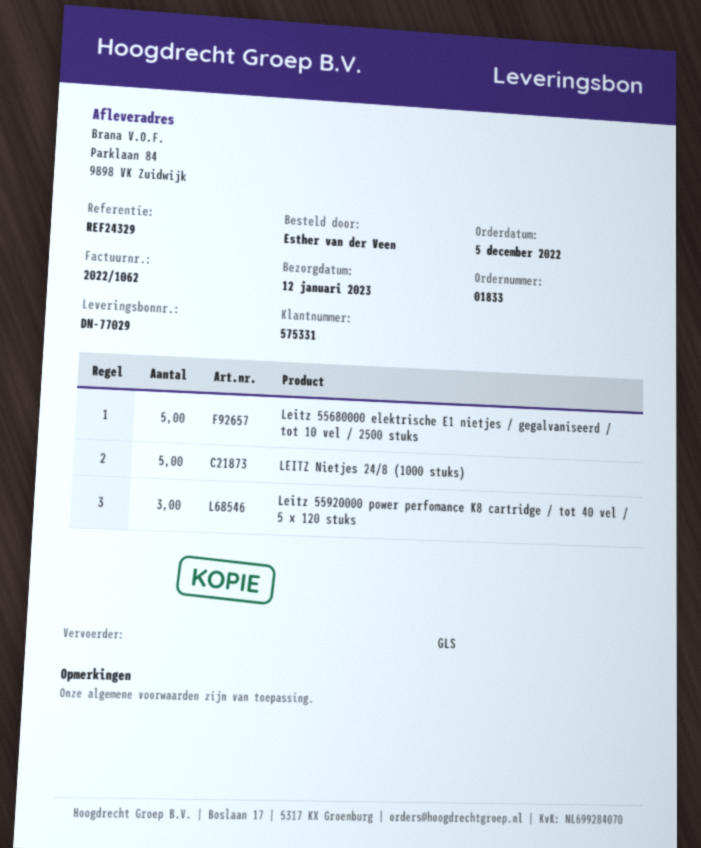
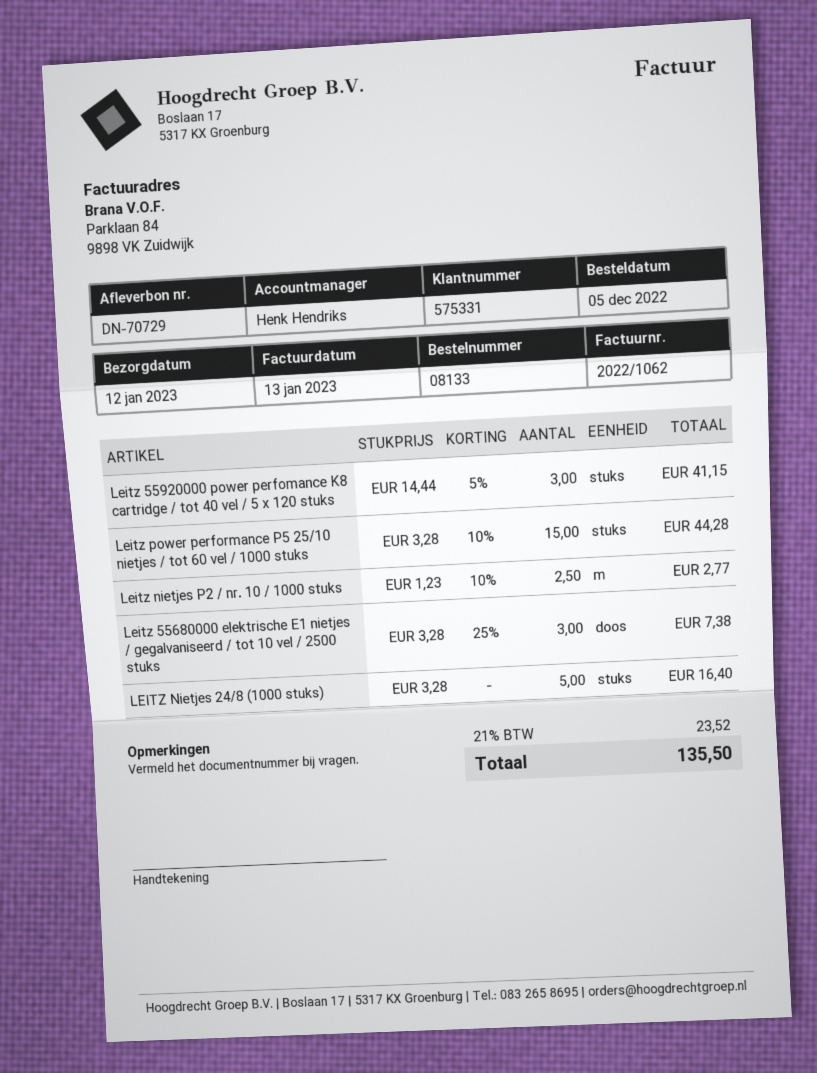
order number: 01833 -> 08133
delivery note number: DN-77029 -> DN-70729
Leitz 55680000 elektrische E1 nietjes / gegalvaniseerd / tot 10 vel / 2500 stuks: 5 -> 3
Leitz power performance P5 25/10 nietjes / tot 60 vel / 1000 stuks: none -> 15
Leitz nietjes P2 / nr. 10 / 1000 stuks: none -> 2.5

